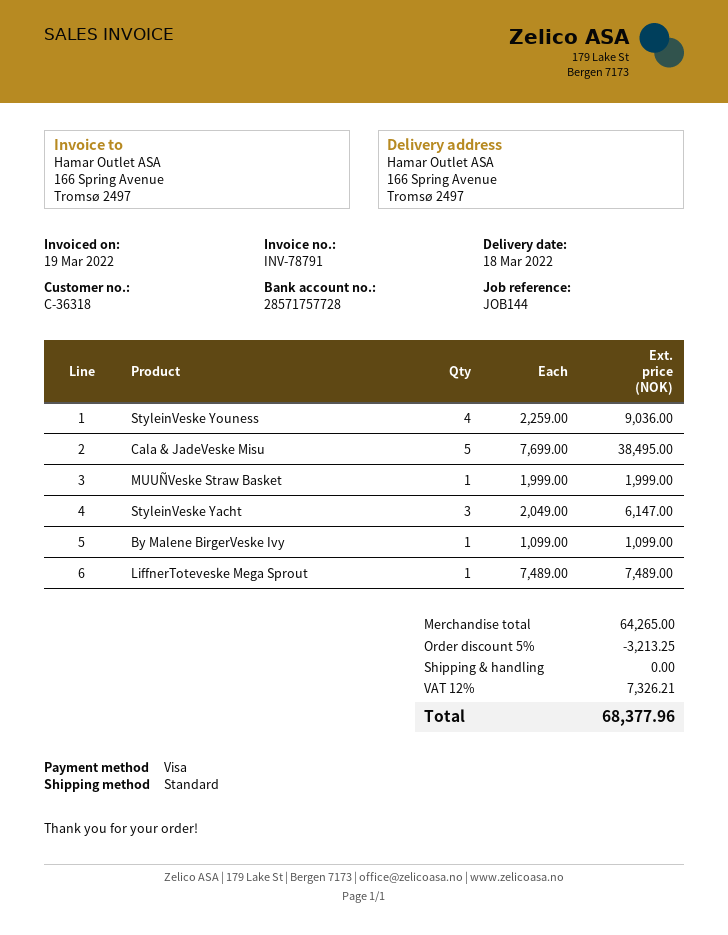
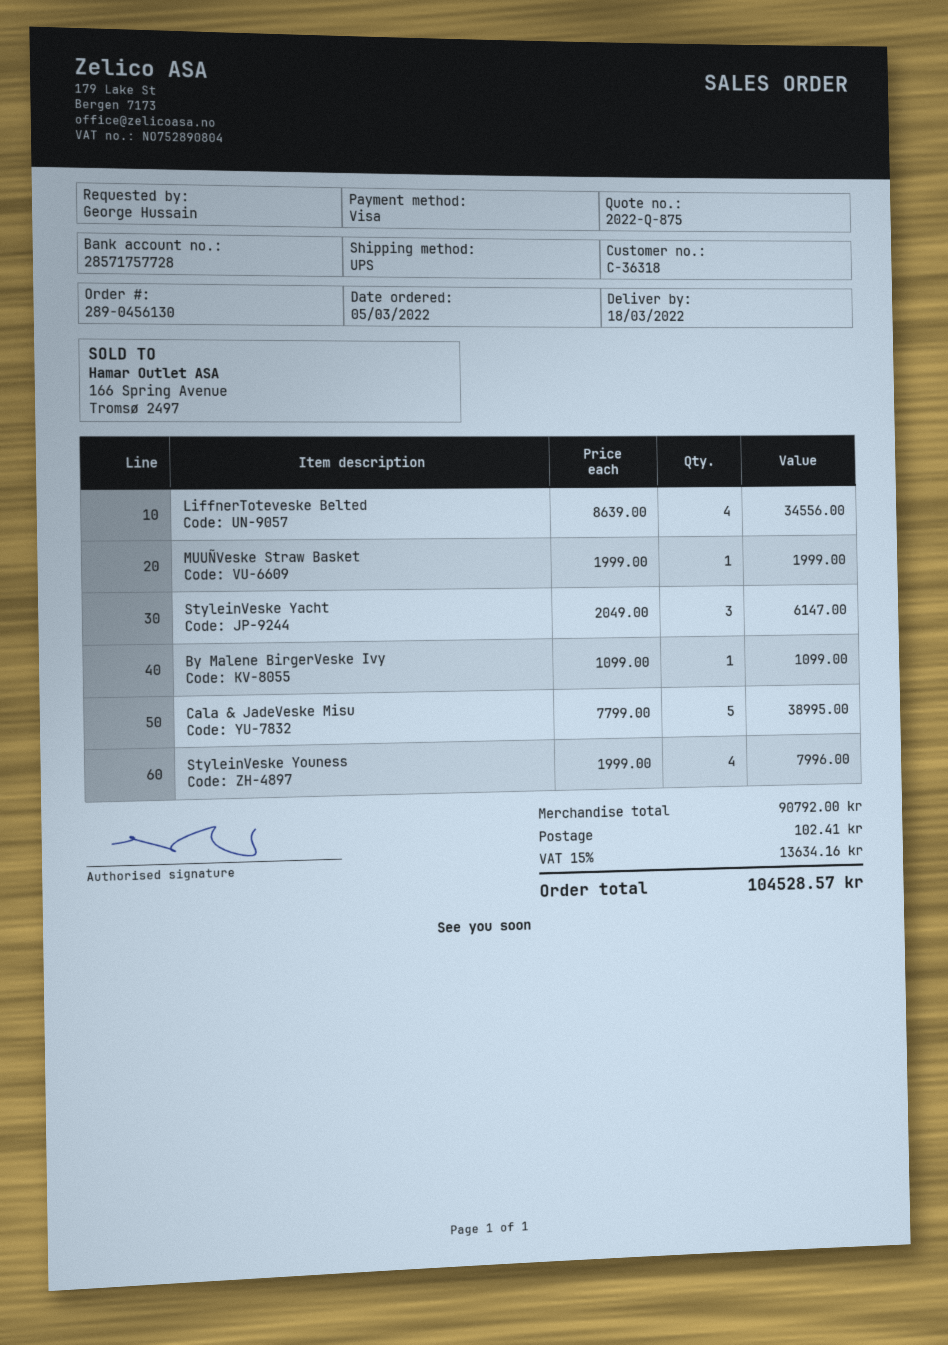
shipping method: standard -> UPS
StyleinVeske Youness: 4 x 2259.00 = 9036.00 -> 4 x 1999.00 = 7996.00
Cala & JadeVeske Misu: 5 x 7699.00 = 38495.00 -> 5 x 7799.00 = 38995.00
LiffnerToteveske Mega Sprout: 1 x 7489.00 = 7489.00 -> none
LiffnerToteveske Belted: none -> 4 x 8639.00 = 34556.00
subtotal: 64265.00 -> 90792.00
discount: 5% = 3213.25 -> none
shipping: 0.00 -> 102.41
tax: 12% = 7326.21 -> 15% = 13634.16
total: 68377.96 -> 104528.57

